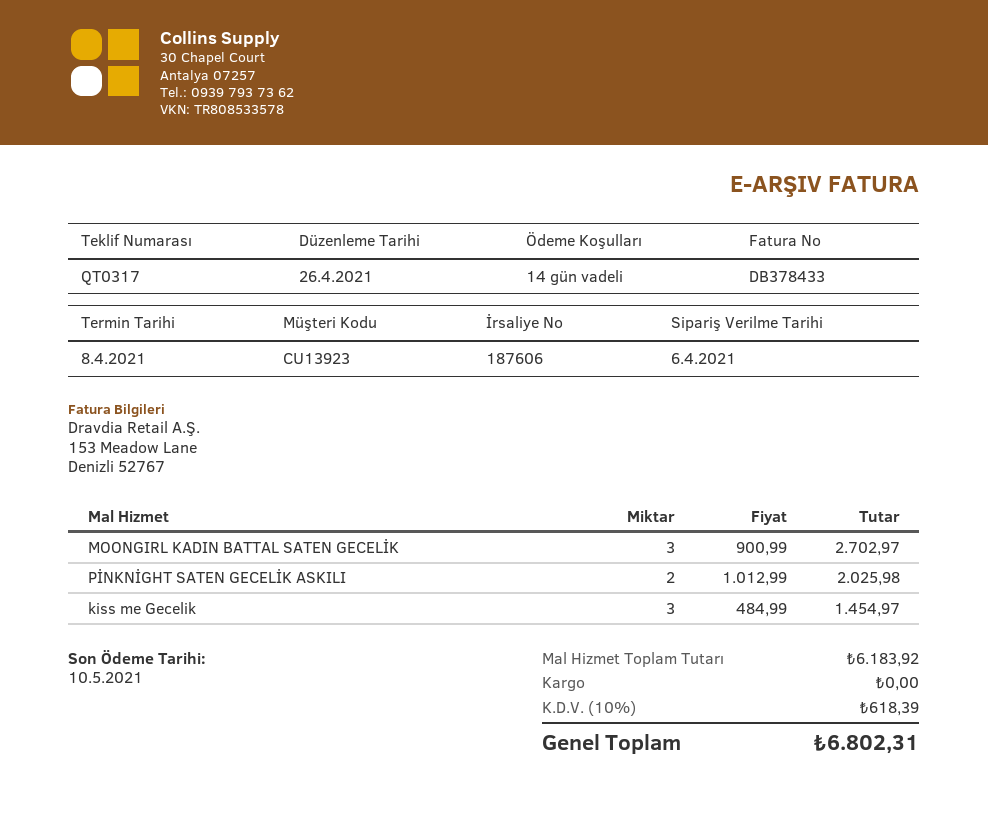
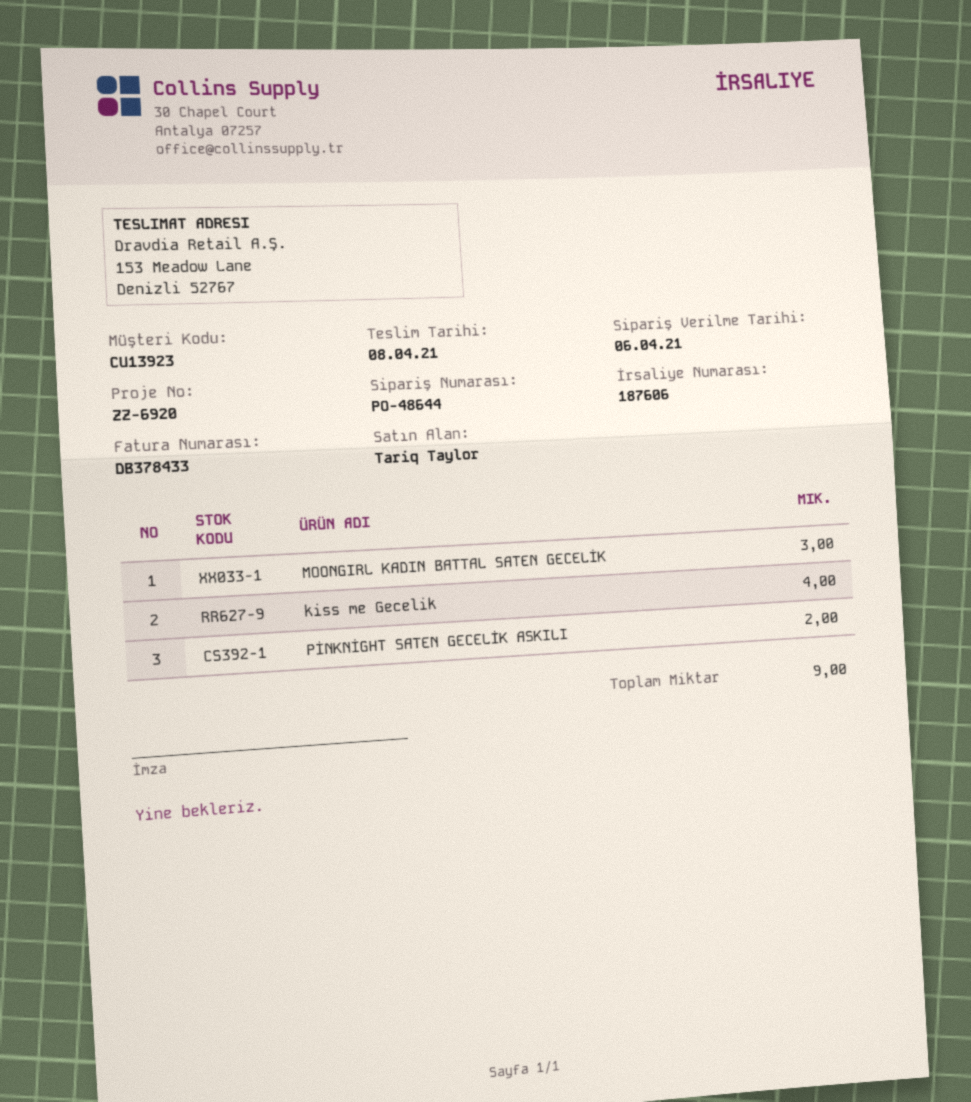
kiss me Gecelik: 3 -> 4

